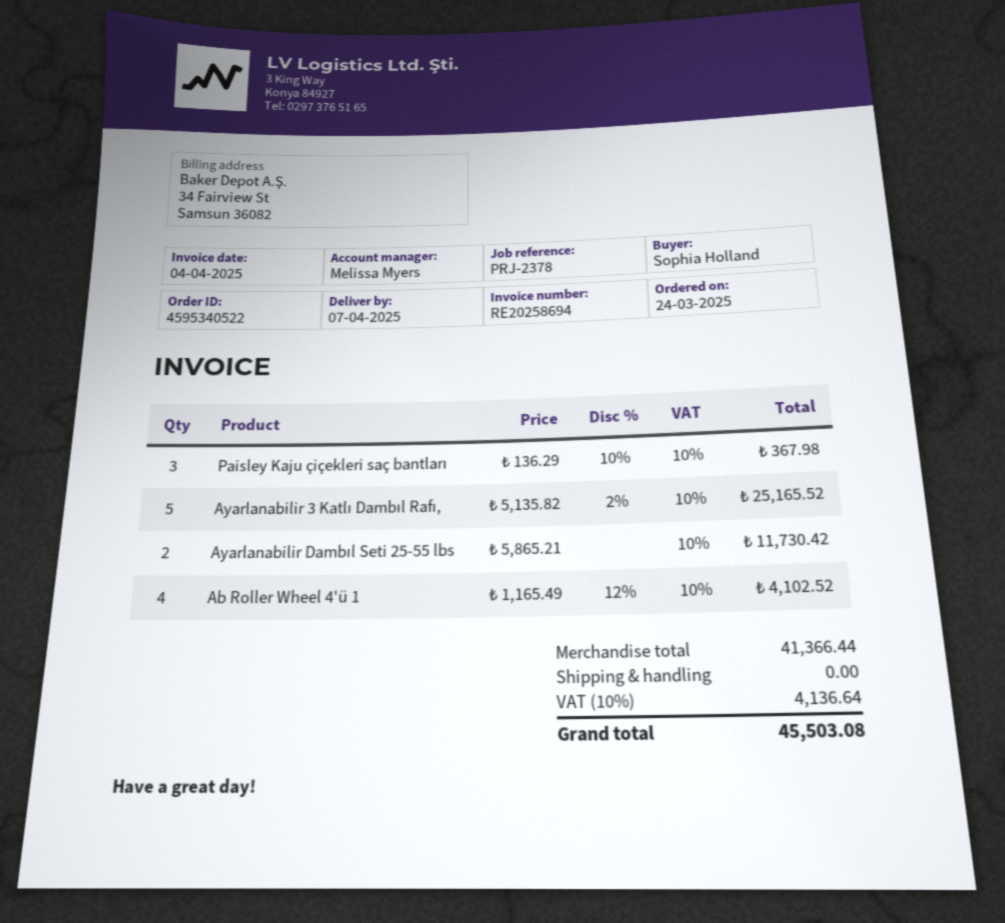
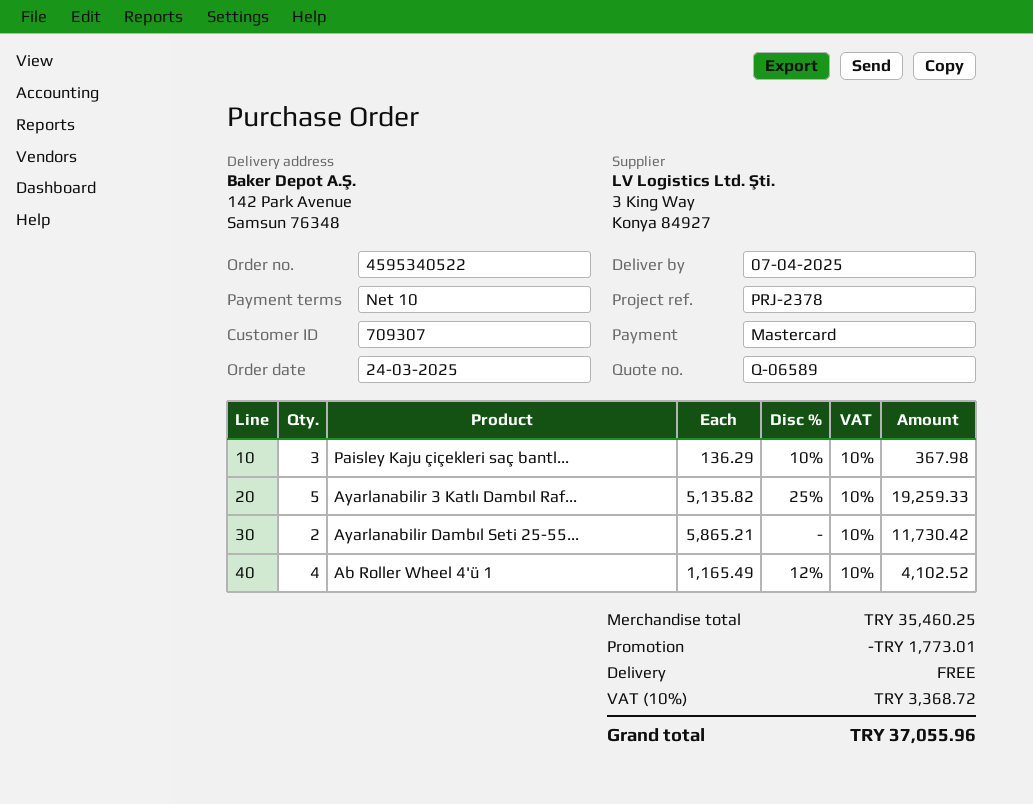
Ayarlanabilir 3 Katlı Dambıl Rafı,: 5 x 5135.82 - 2% = 25165.52 -> 5 x 5135.82 - 25% = 19259.33
subtotal: 41366.44 -> 35460.25
discount: none -> 1773.01
tax: 10% = 4136.64 -> 10% = 3368.72
total: 45503.08 -> 37055.96

